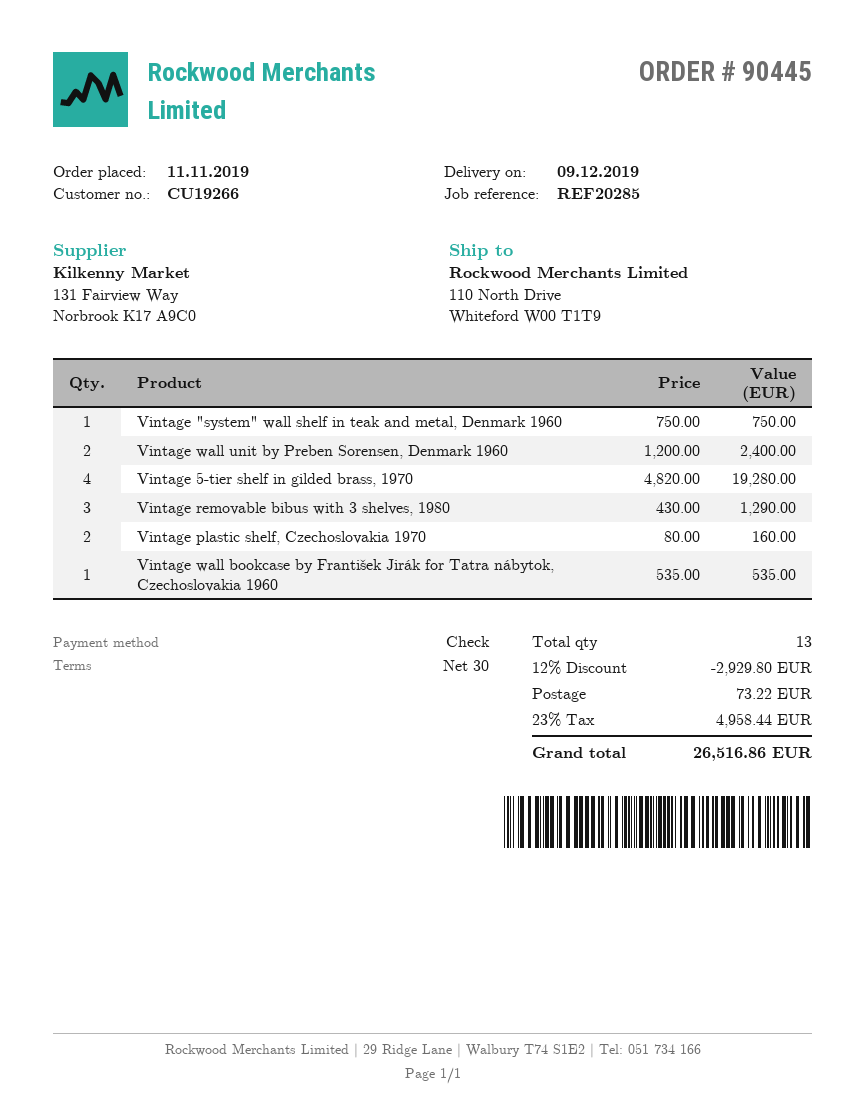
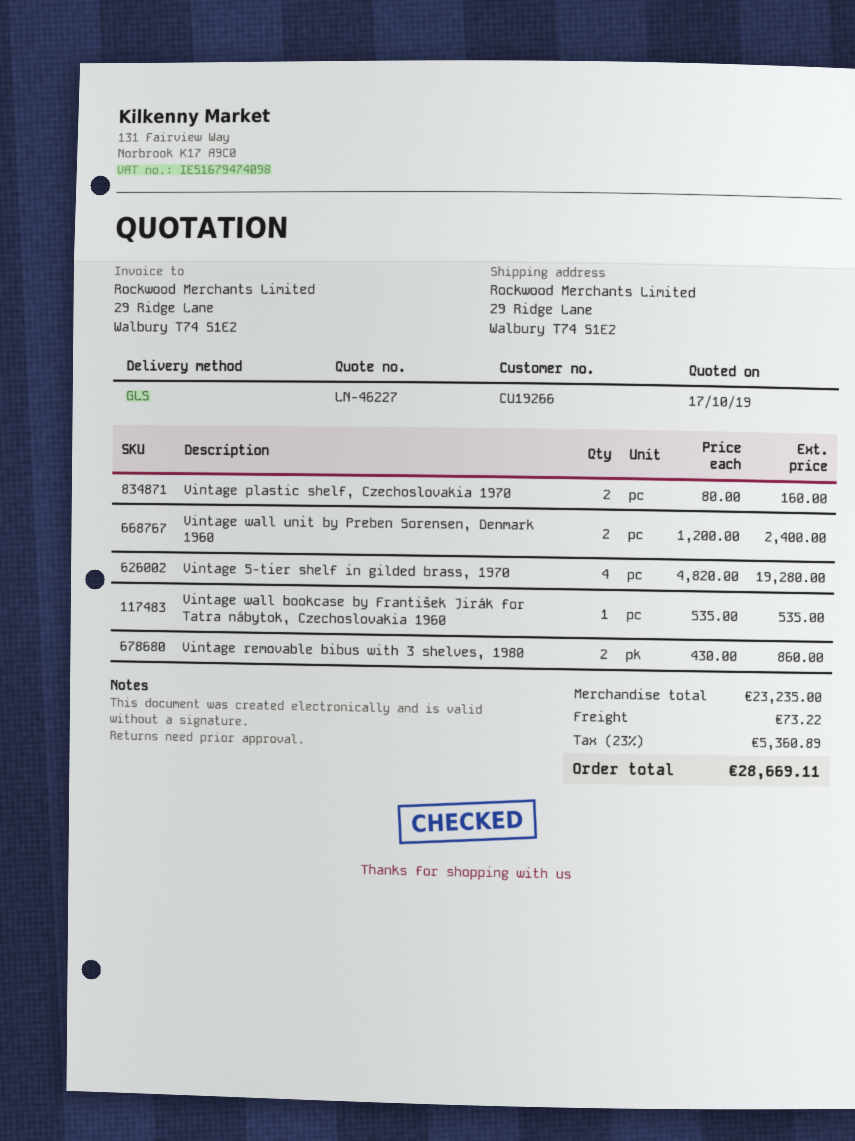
ship to: 110 North Drive, Whiteford W00 T1T9 -> 29 Ridge Lane, Walbury T74 S1E2
Vintage "system" wall shelf in teak and metal, Denmark 1960: 1 x 750.00 = 750.00 -> none
Vintage removable bibus with 3 shelves, 1980: 3 x 430.00 = 1290.00 -> 2 x 430.00 = 860.00
discount: 12% = 2929.80 -> none
tax: 23% = 4958.44 -> 23% = 5360.89
total: 26516.86 -> 28669.11

